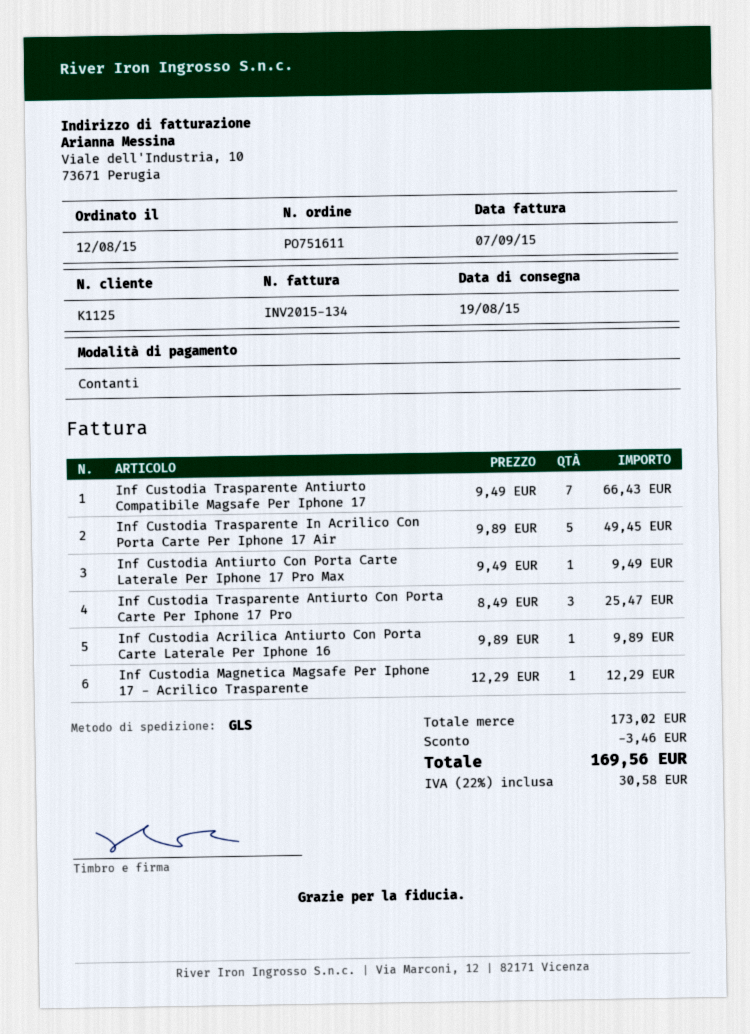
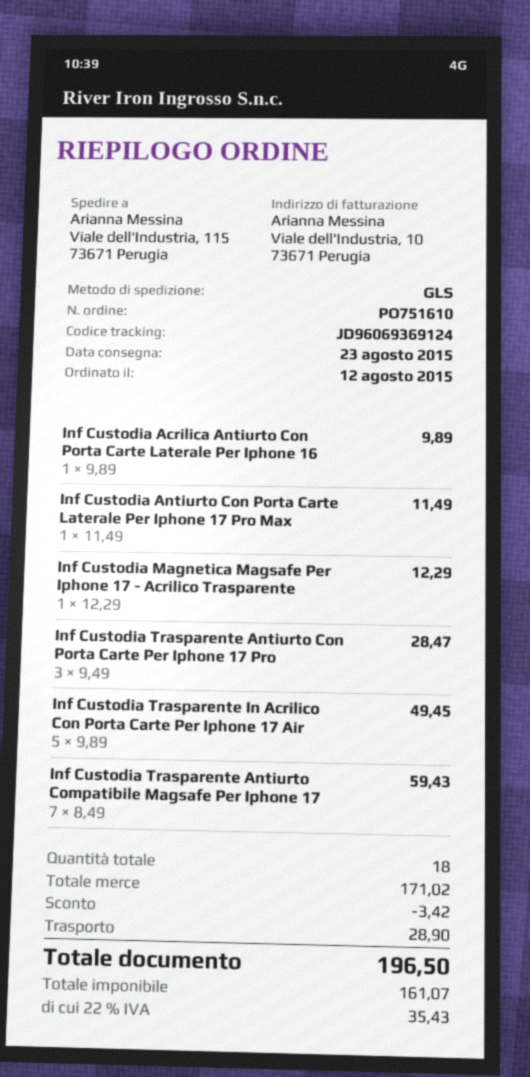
order number: PO751611 -> PO751610
delivery date: 2015-08-19 -> 2015-08-23
Inf Custodia Trasparente Antiurto Compatibile Magsafe Per Iphone 17: 7 x 9.49 = 66.43 -> 7 x 8.49 = 59.43
Inf Custodia Antiurto Con Porta Carte Laterale Per Iphone 17 Pro Max: 1 x 9.49 = 9.49 -> 1 x 11.49 = 11.49
Inf Custodia Trasparente Antiurto Con Porta Carte Per Iphone 17 Pro: 3 x 8.49 = 25.47 -> 3 x 9.49 = 28.47
subtotal: 173.02 -> 171.02
discount: 3.46 -> 3.42
shipping: none -> 28.90
tax: 22% = 30.58 -> 22% = 35.43
total: 169.56 -> 196.50

